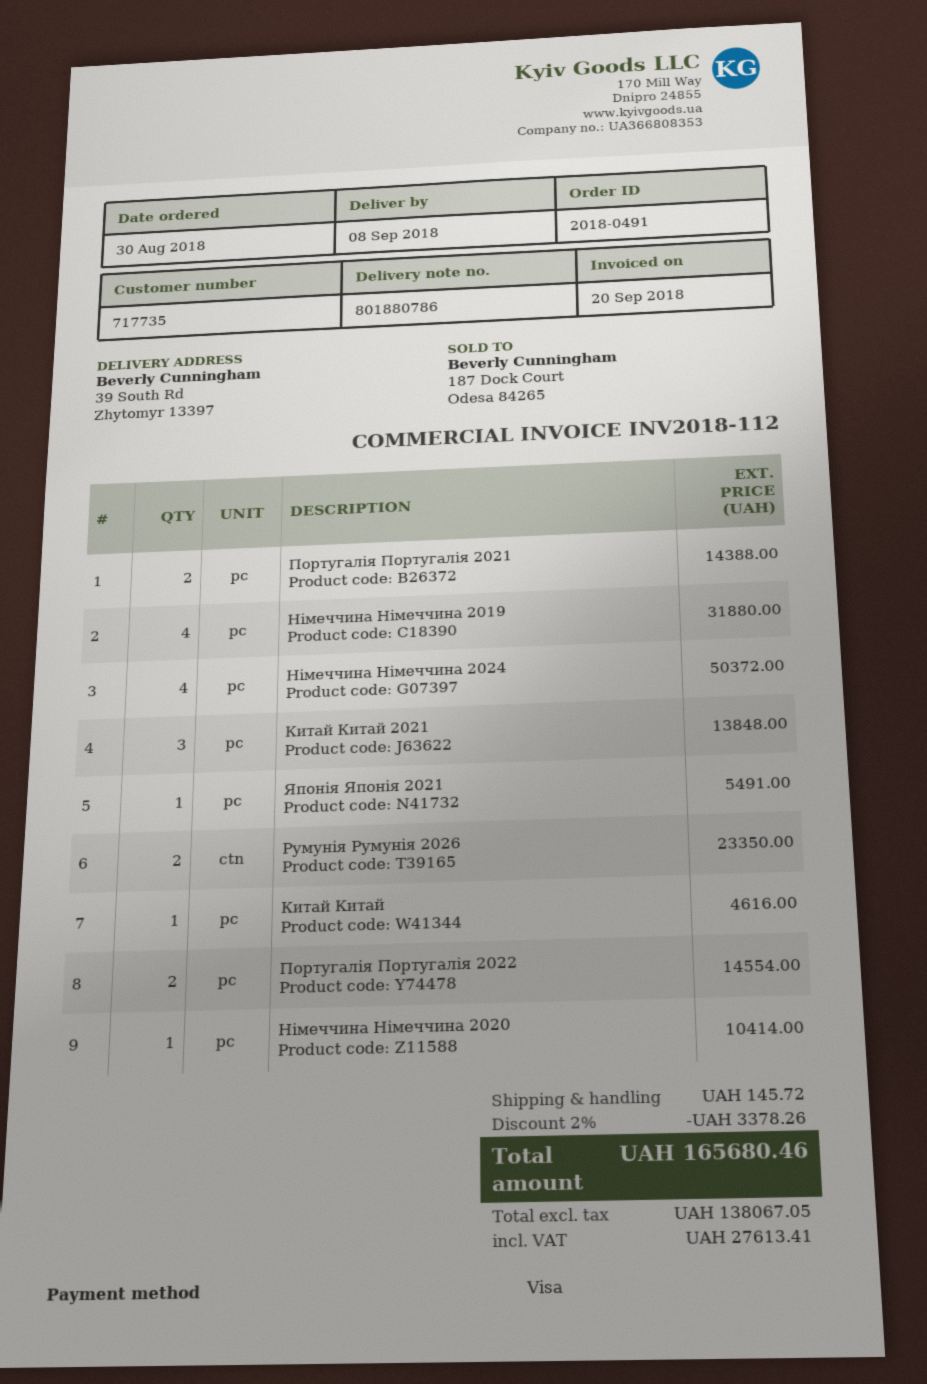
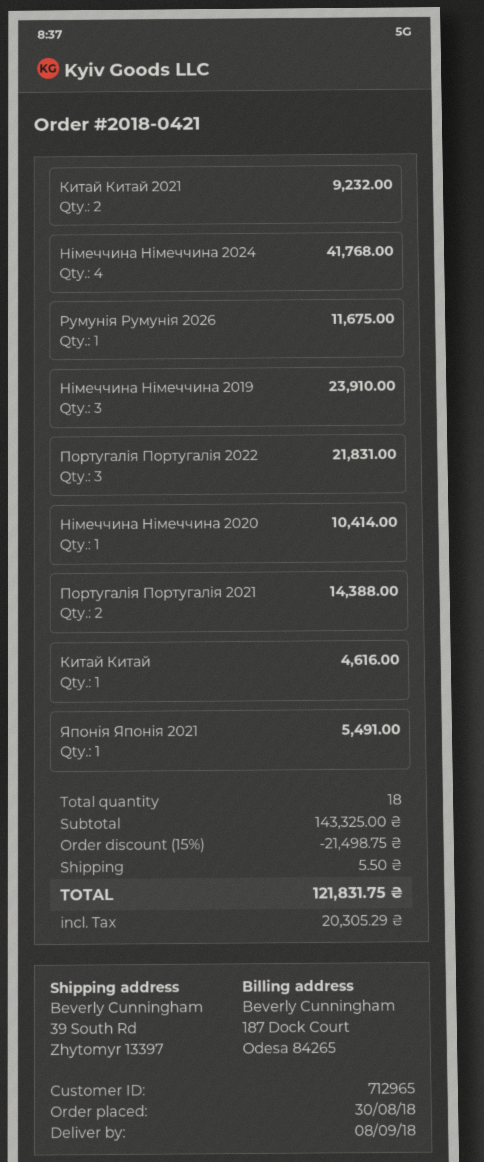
order number: 2018-0491 -> 2018-0421
customer number: 717735 -> 712965
Німеччина Німеччина 2019: 4 for 31880.00 -> 3 for 23910.00
Німеччина Німеччина 2024: 4 for 50372.00 -> 4 for 41768.00
Китай Китай 2021: 3 for 13848.00 -> 2 for 9232.00
Румунія Румунія 2026: 2 for 23350.00 -> 1 for 11675.00
Португалія Португалія 2022: 2 for 14554.00 -> 3 for 21831.00
discount: 2% = 3378.26 -> 15% = 21498.75
shipping: 145.72 -> 5.50
tax: 27613.41 -> 20305.29
total: 165680.46 -> 121831.75

